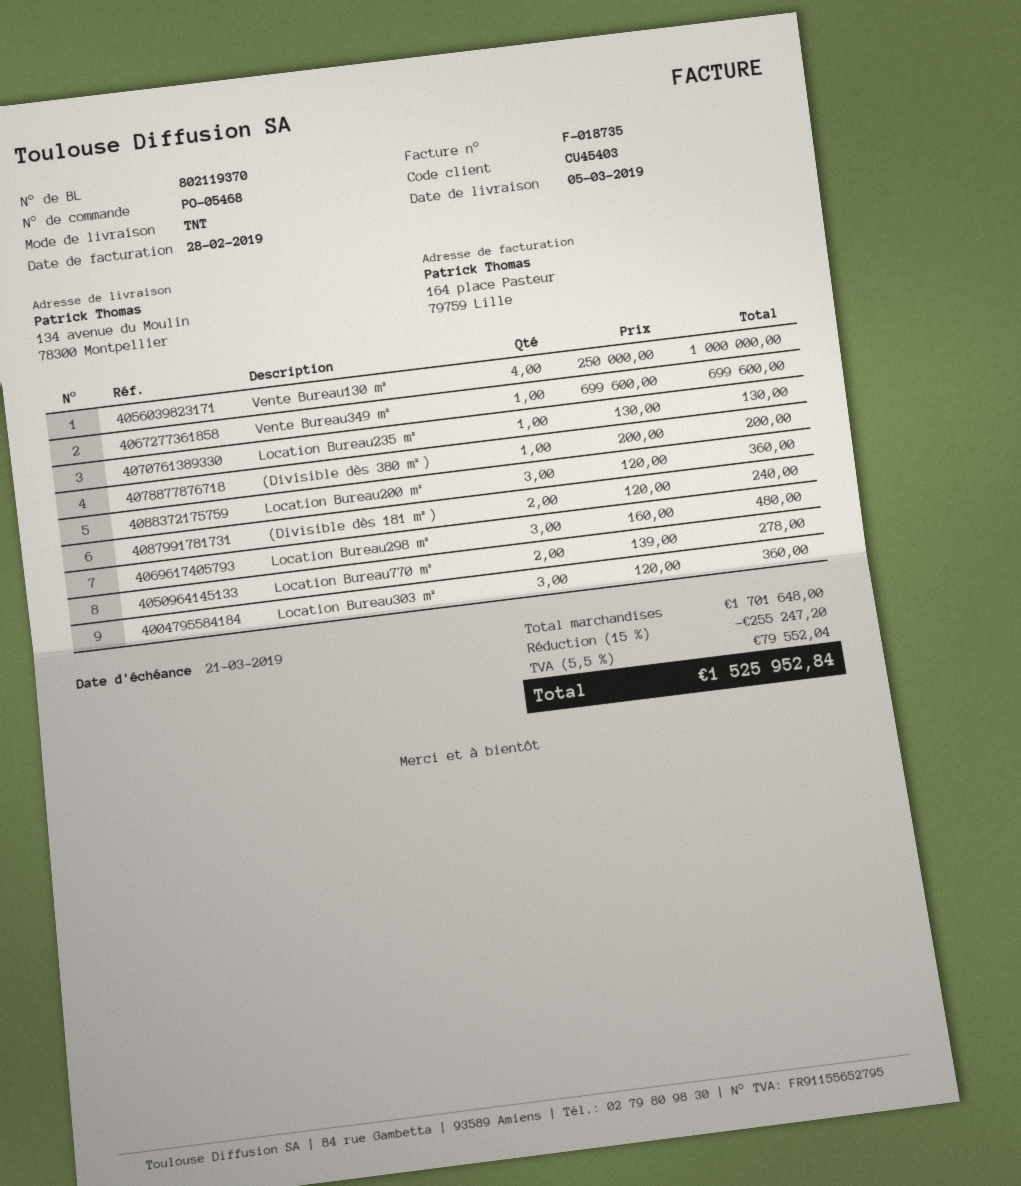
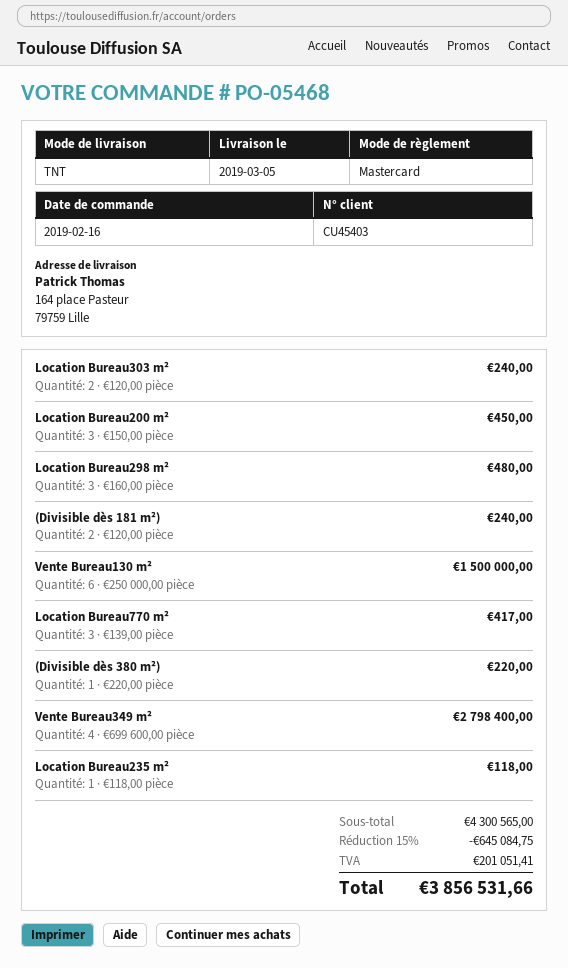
ship to: 134 avenue du Moulin, 78300 Montpellier -> 164 place Pasteur, 79759 Lille
Vente Bureau130 m²: 4 x 250000.00 = 1000000.00 -> 6 x 250000.00 = 1500000.00
Vente Bureau349 m²: 1 x 699600.00 = 699600.00 -> 4 x 699600.00 = 2798400.00
Location Bureau235 m²: 1 x 130.00 = 130.00 -> 1 x 118.00 = 118.00
(Divisible dès 380 m²): 1 x 200.00 = 200.00 -> 1 x 220.00 = 220.00
Location Bureau200 m²: 3 x 120.00 = 360.00 -> 3 x 150.00 = 450.00
Location Bureau770 m²: 2 x 139.00 = 278.00 -> 3 x 139.00 = 417.00
Location Bureau303 m²: 3 x 120.00 = 360.00 -> 2 x 120.00 = 240.00
subtotal: 1701648.00 -> 4300565.00
discount: 15% = 255247.20 -> 15% = 645084.75
tax: 79552.04 -> 201051.41
total: 1525952.84 -> 3856531.66

